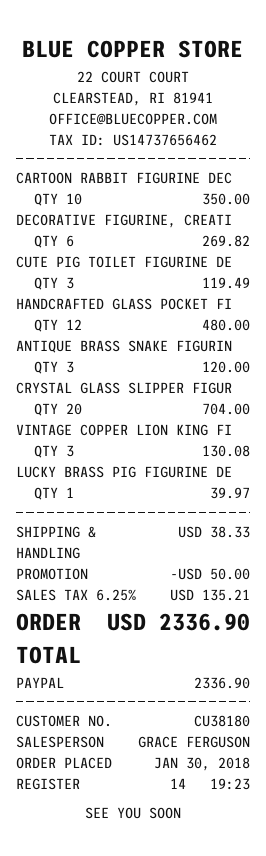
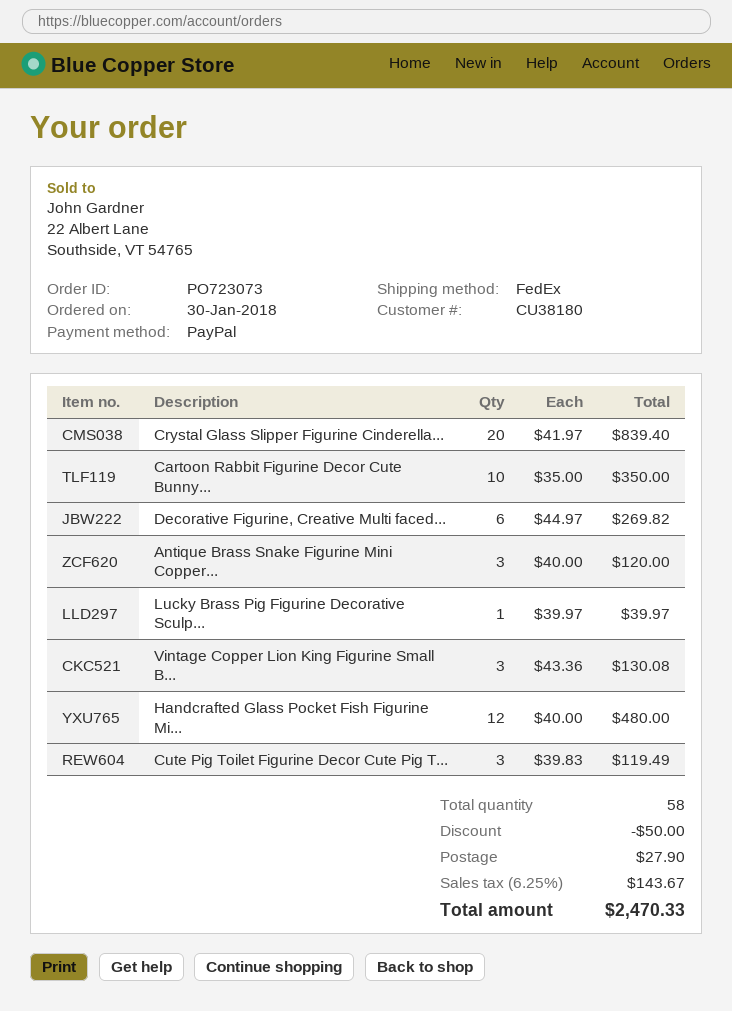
CRYSTAL GLASS SLIPPER FIGUR: 20 for 704.00 -> 20 for 839.40
shipping: 38.33 -> 27.90
tax: 6.25% = 135.21 -> 6.25% = 143.67
total: 2336.90 -> 2470.33

